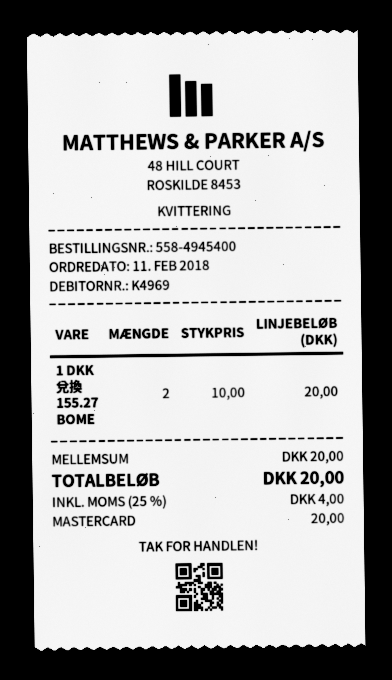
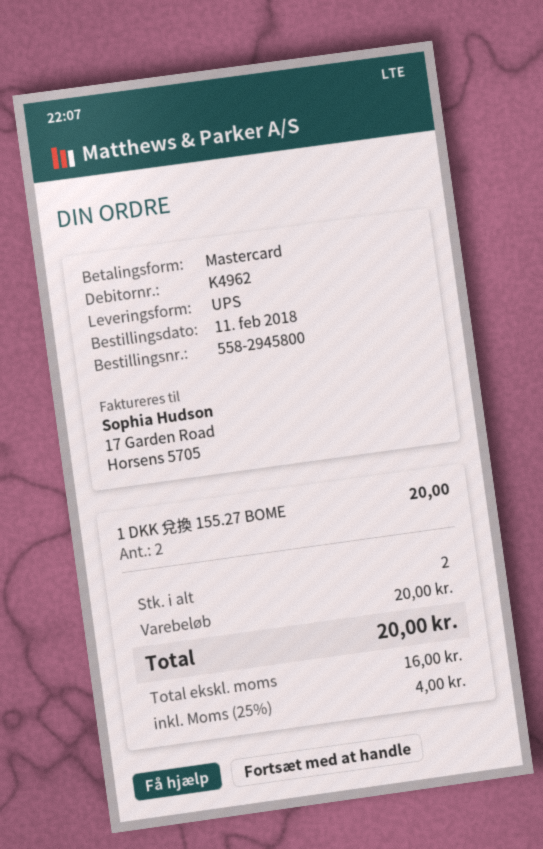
order number: 558-4945400 -> 558-2945800
customer number: K4969 -> K4962

